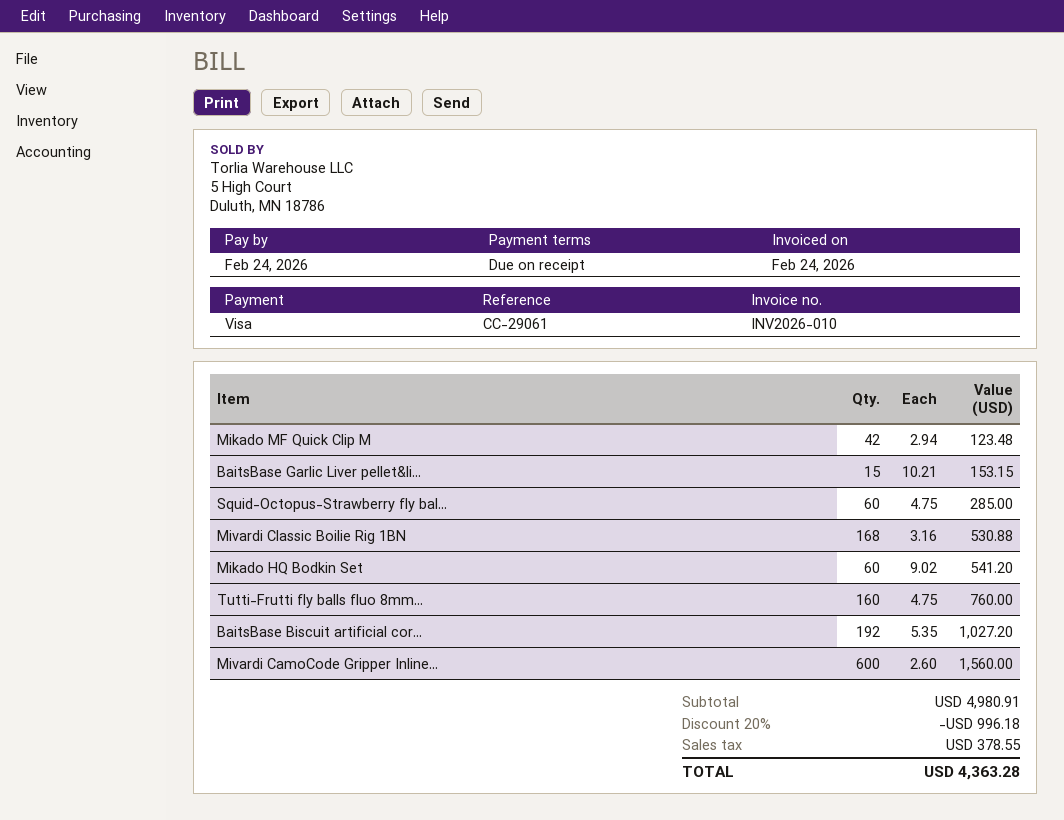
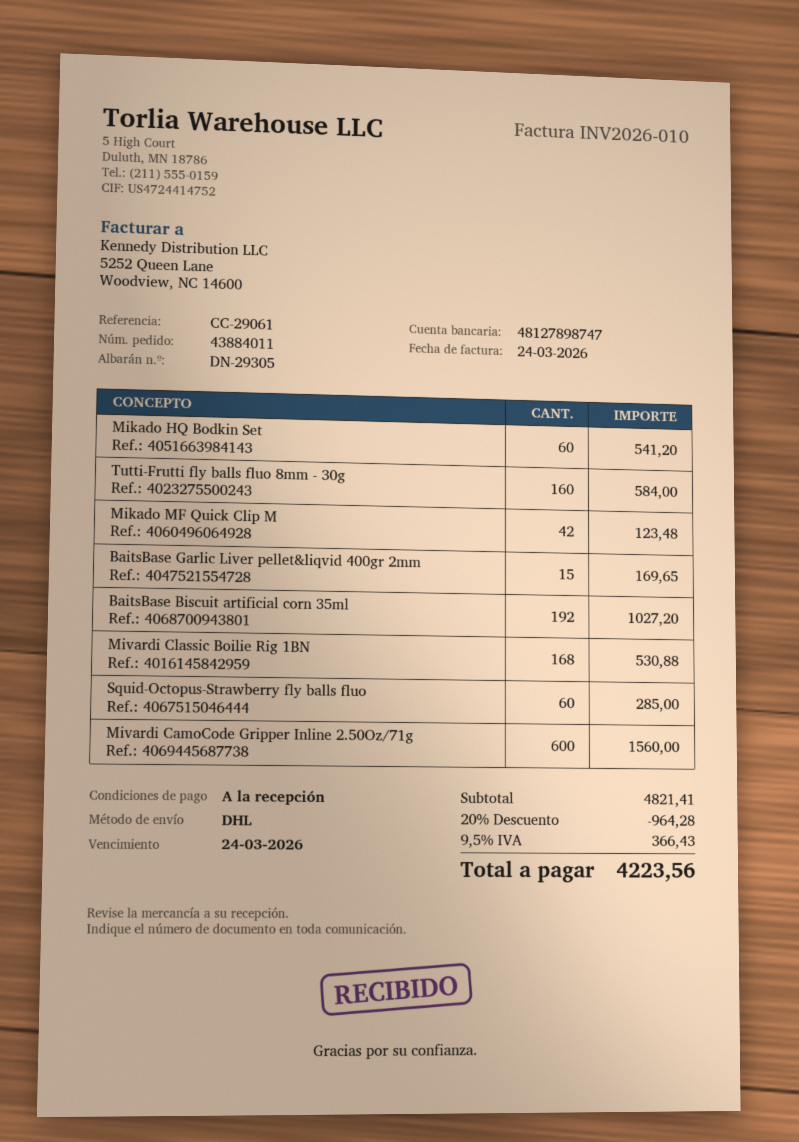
invoice date: 2026-02-24 -> 2026-03-24
due date: 2026-02-24 -> 2026-03-24
BaitsBase Garlic Liver pellet&li...: 15 for 153.15 -> 15 for 169.65
Tutti-Frutti fly balls fluo 8mm...: 160 for 760.00 -> 160 for 584.00
subtotal: 4980.91 -> 4821.41
discount: 20% = 996.18 -> 20% = 964.28
tax: 378.55 -> 366.43
total: 4363.28 -> 4223.56

